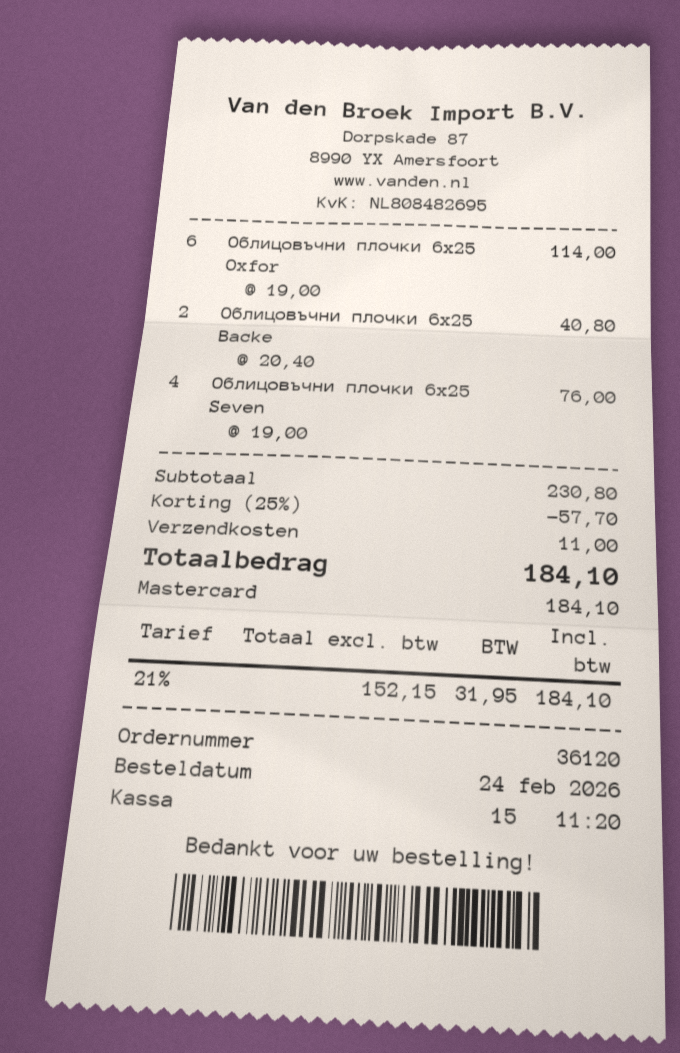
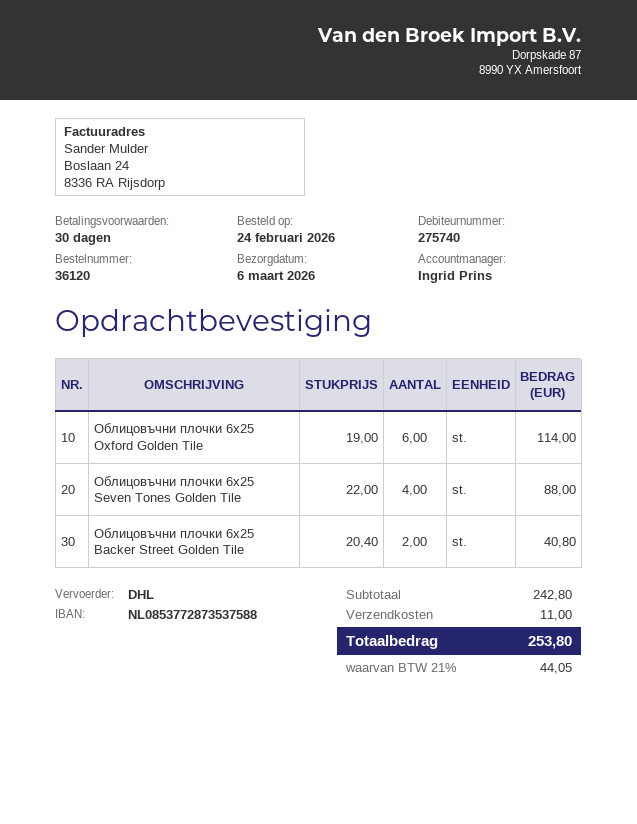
Облицовъчни плочки 6x25 Seven: 4 x 19.00 = 76.00 -> 4 x 22.00 = 88.00
subtotal: 230.80 -> 242.80
discount: 25% = 57.70 -> none
tax: 21% = 31.95 -> 21% = 44.05
total: 184.10 -> 253.80

